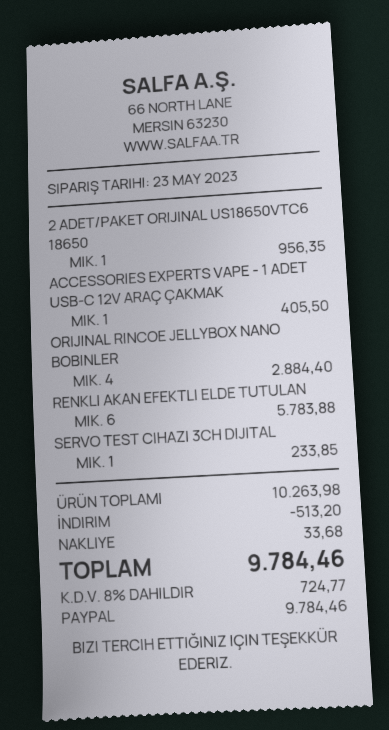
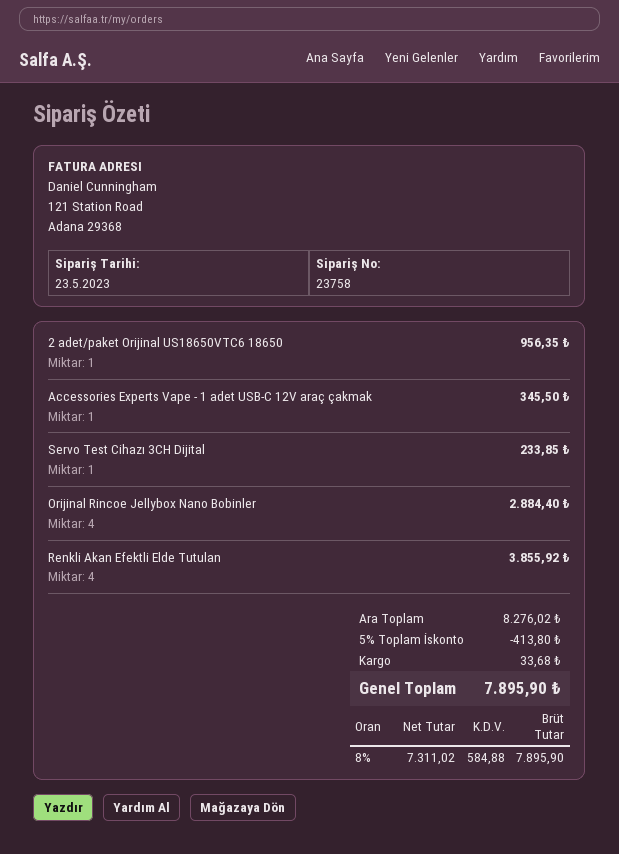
ACCESSORIES EXPERTS VAPE - 1 ADET USB-C 12V ARAÇ ÇAKMAK: 1 for 405.50 -> 1 for 345.50
RENKLI AKAN EFEKTLI ELDE TUTULAN: 6 for 5783.88 -> 4 for 3855.92
subtotal: 10263.98 -> 8276.02
discount: 513.20 -> 413.80
tax: 8% = 724.77 -> 8% = 584.88
total: 9784.46 -> 7895.90

